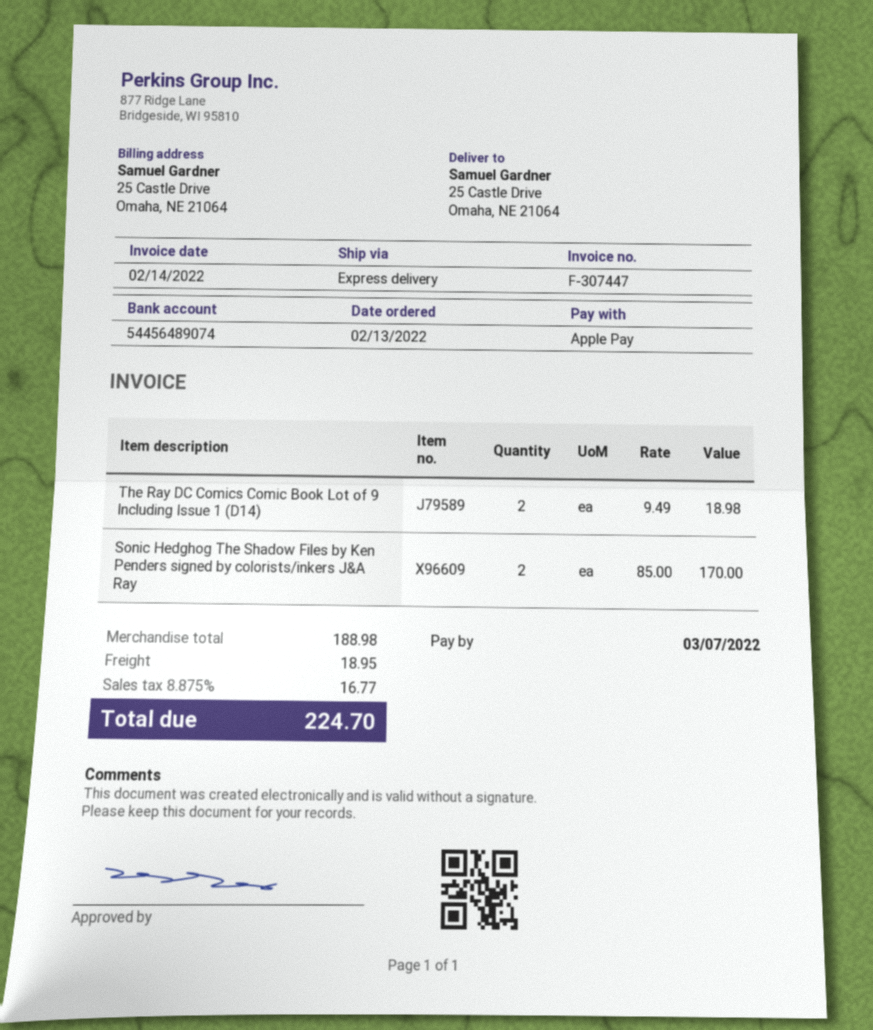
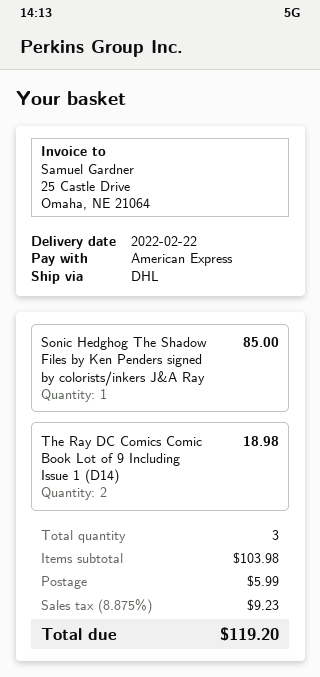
payment method: Apple Pay -> American Express
shipping method: express -> DHL
Sonic Hedghog The Shadow Files by Ken Penders signed by colorists/inkers J&A Ray: 2 for 170.00 -> 1 for 85.00
subtotal: 188.98 -> 103.98
shipping: 18.95 -> 5.99
tax: 8.875% = 16.77 -> 8.875% = 9.23
total: 224.70 -> 119.20

